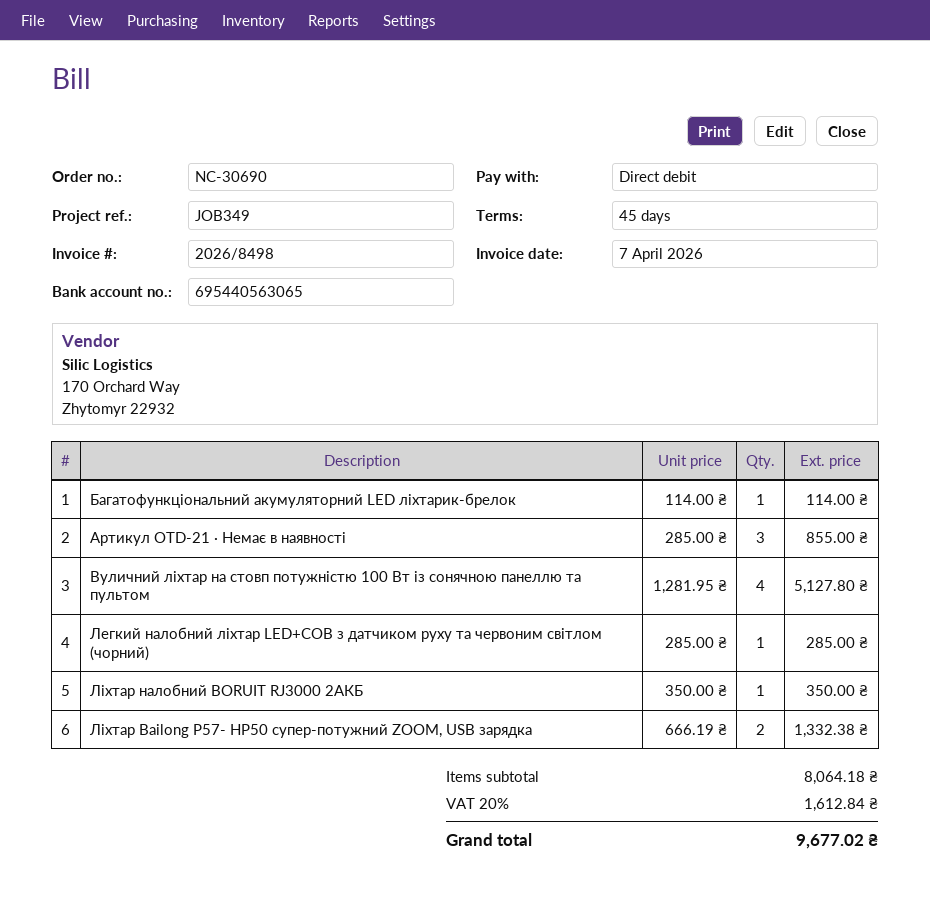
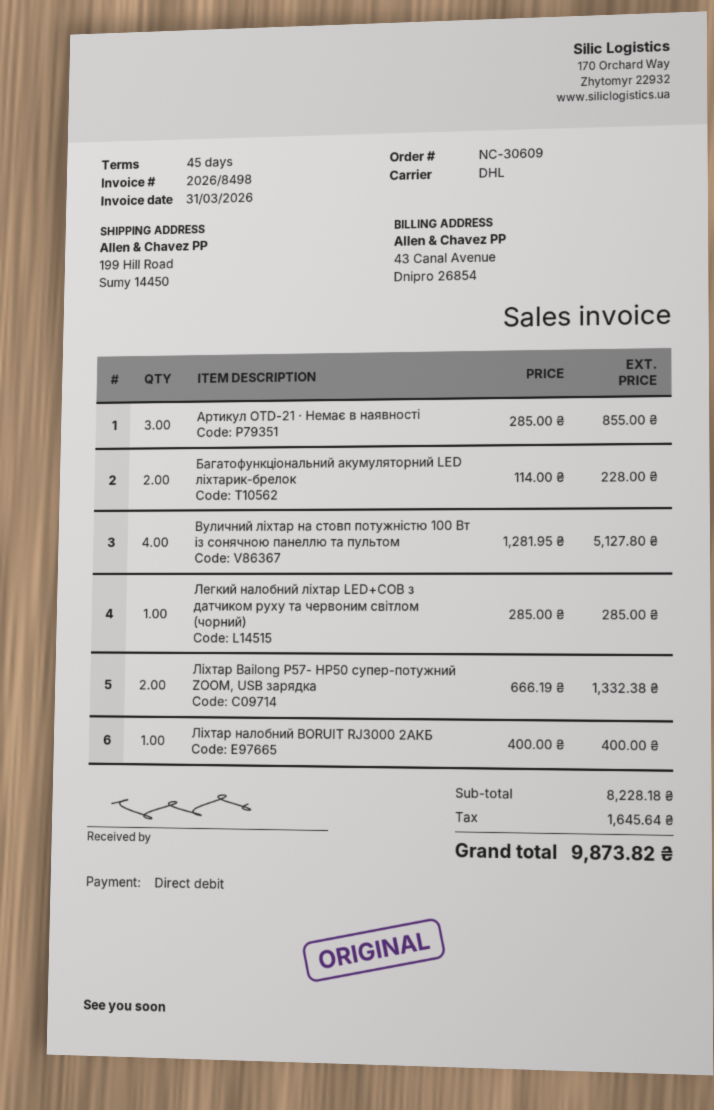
order number: NC-30690 -> NC-30609
invoice date: 2026-04-07 -> 2026-03-31
Багатофункціональний акумуляторний LED ліхтарик-брелок: 1 x 114.00 = 114.00 -> 2 x 114.00 = 228.00
Ліхтар налобний BORUIT RJ3000 2АКБ: 1 x 350.00 = 350.00 -> 1 x 400.00 = 400.00
subtotal: 8064.18 -> 8228.18
tax: 1612.84 -> 1645.64
total: 9677.02 -> 9873.82

